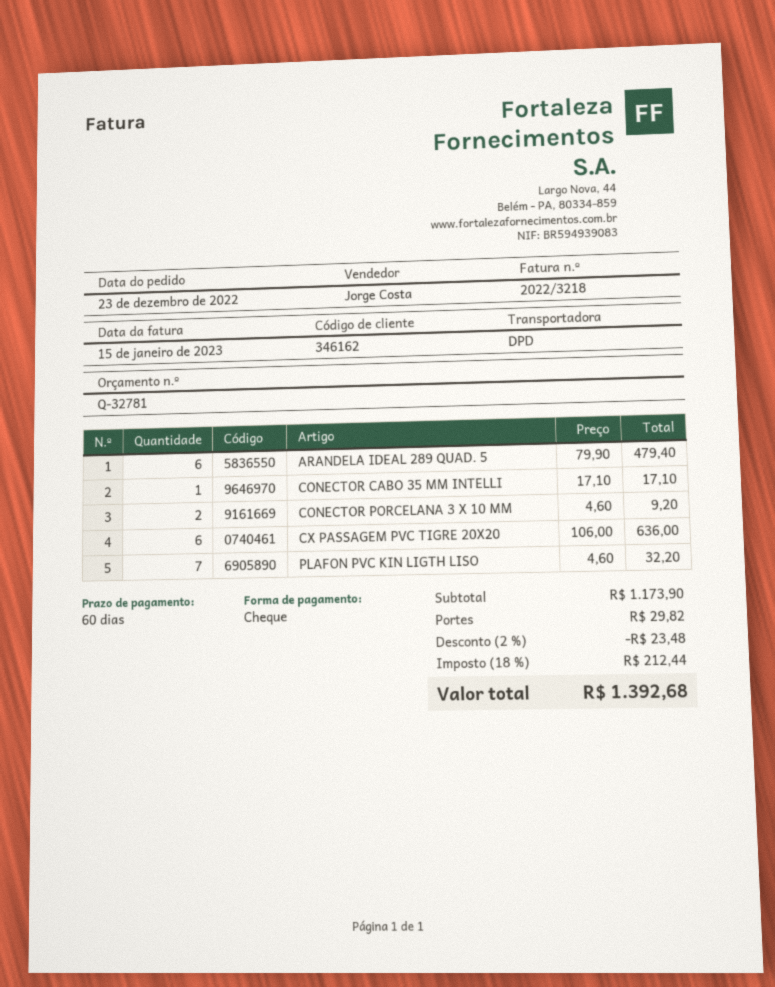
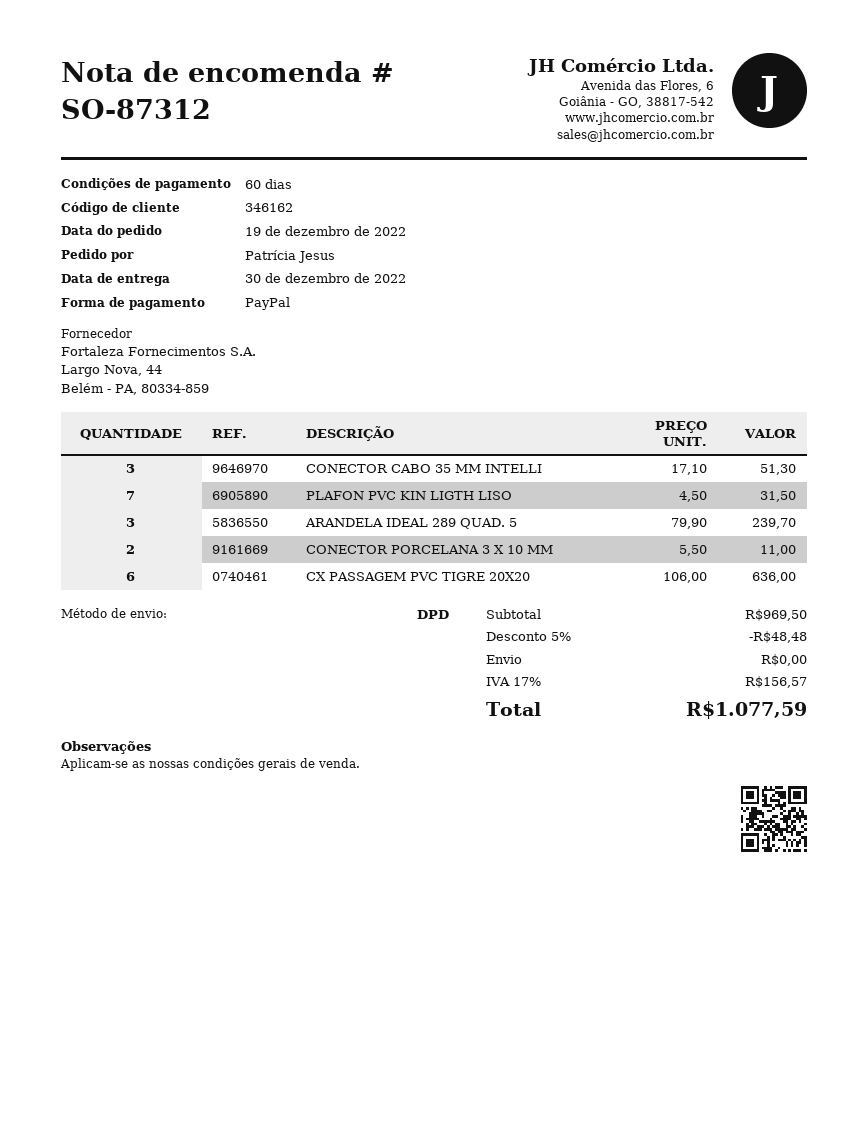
order date: 2022-12-23 -> 2022-12-19
payment method: cheque -> PayPal
ARANDELA IDEAL 289 QUAD. 5: 6 x 79.90 = 479.40 -> 3 x 79.90 = 239.70
CONECTOR CABO 35 MM INTELLI: 1 x 17.10 = 17.10 -> 3 x 17.10 = 51.30
CONECTOR PORCELANA 3 X 10 MM: 2 x 4.60 = 9.20 -> 2 x 5.50 = 11.00
PLAFON PVC KIN LIGTH LISO: 7 x 4.60 = 32.20 -> 7 x 4.50 = 31.50
subtotal: 1173.90 -> 969.50
discount: 2% = 23.48 -> 5% = 48.48
shipping: 29.82 -> 0.00
tax: 18% = 212.44 -> 17% = 156.57
total: 1392.68 -> 1077.59

